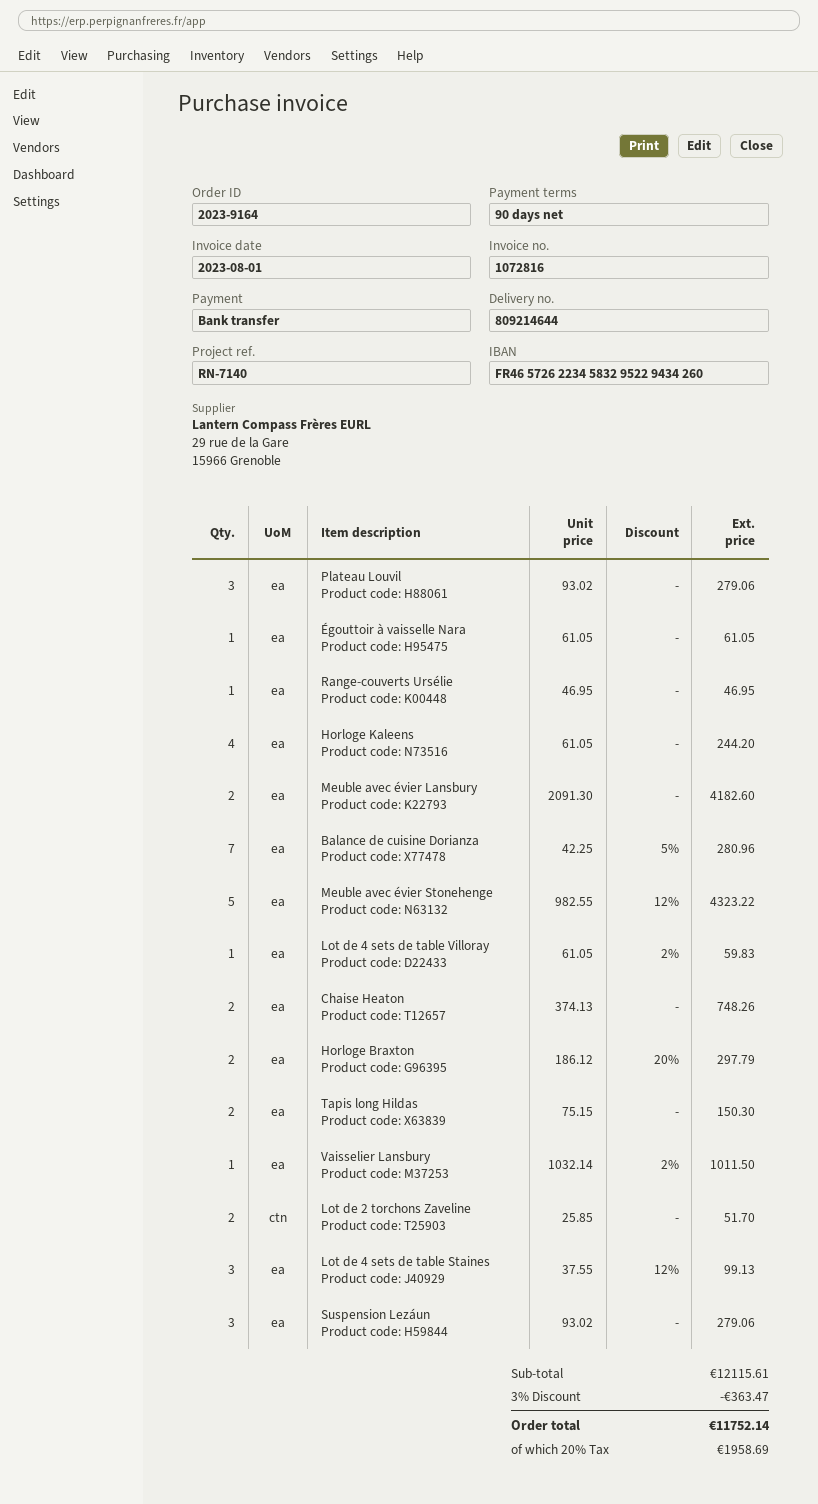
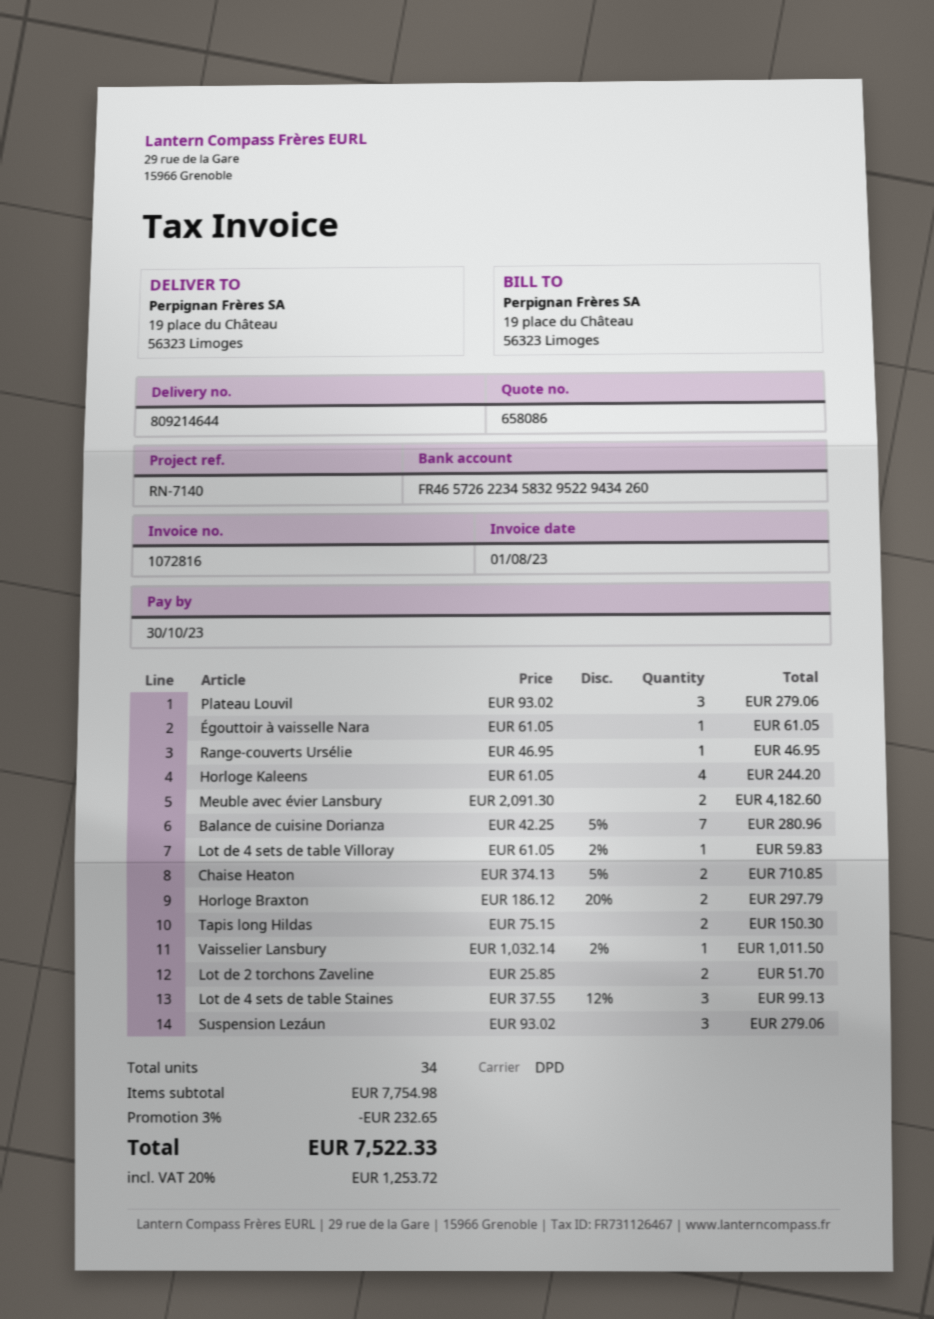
Meuble avec évier Stonehenge: 5 x 982.55 - 12% = 4323.22 -> none
Chaise Heaton: 2 x 374.13 = 748.26 -> 2 x 374.13 - 5% = 710.85
subtotal: 12115.61 -> 7754.98
discount: 3% = 363.47 -> 3% = 232.65
tax: 20% = 1958.69 -> 20% = 1253.72
total: 11752.14 -> 7522.33

